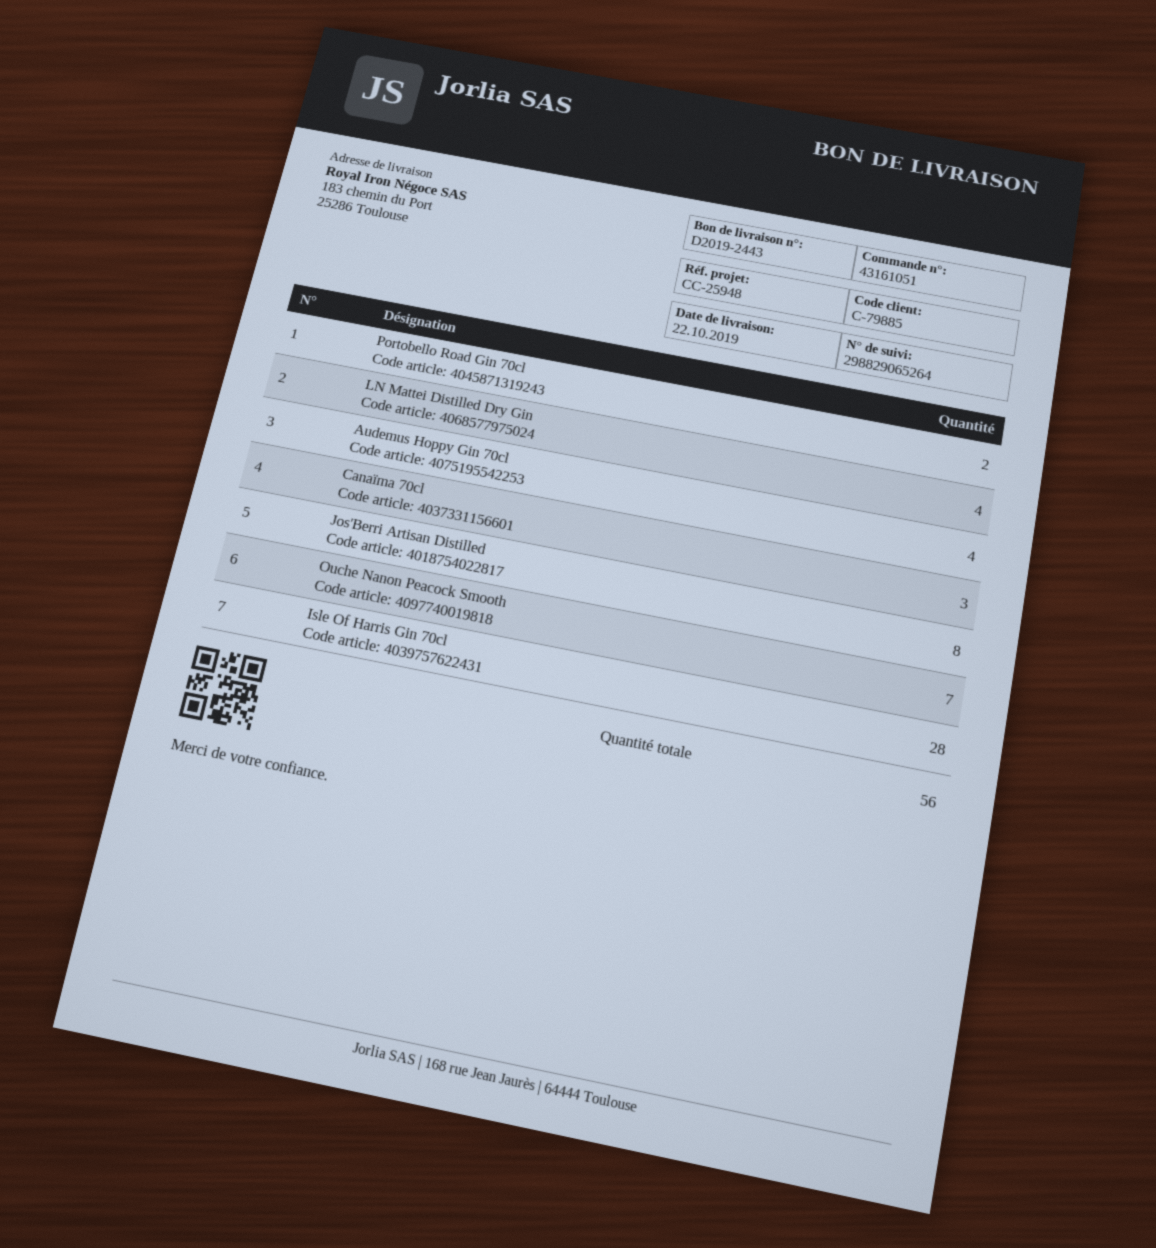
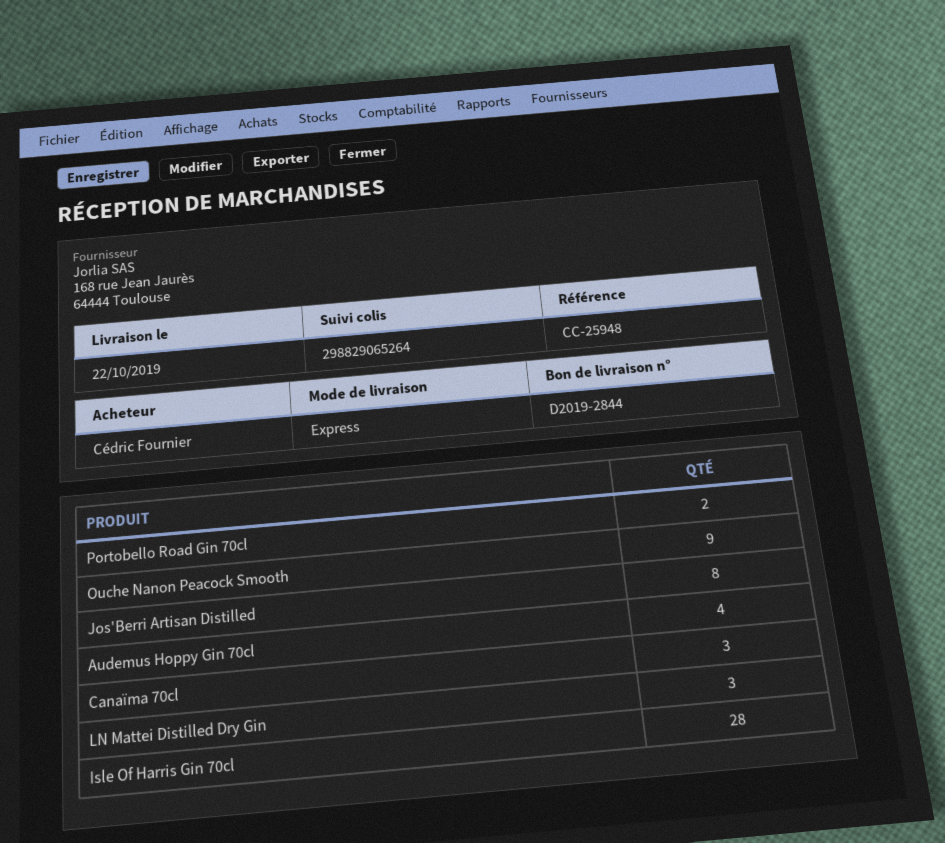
delivery note number: D2019-2443 -> D2019-2844
LN Mattei Distilled Dry Gin: 4 -> 3
Ouche Nanon Peacock Smooth: 7 -> 9

